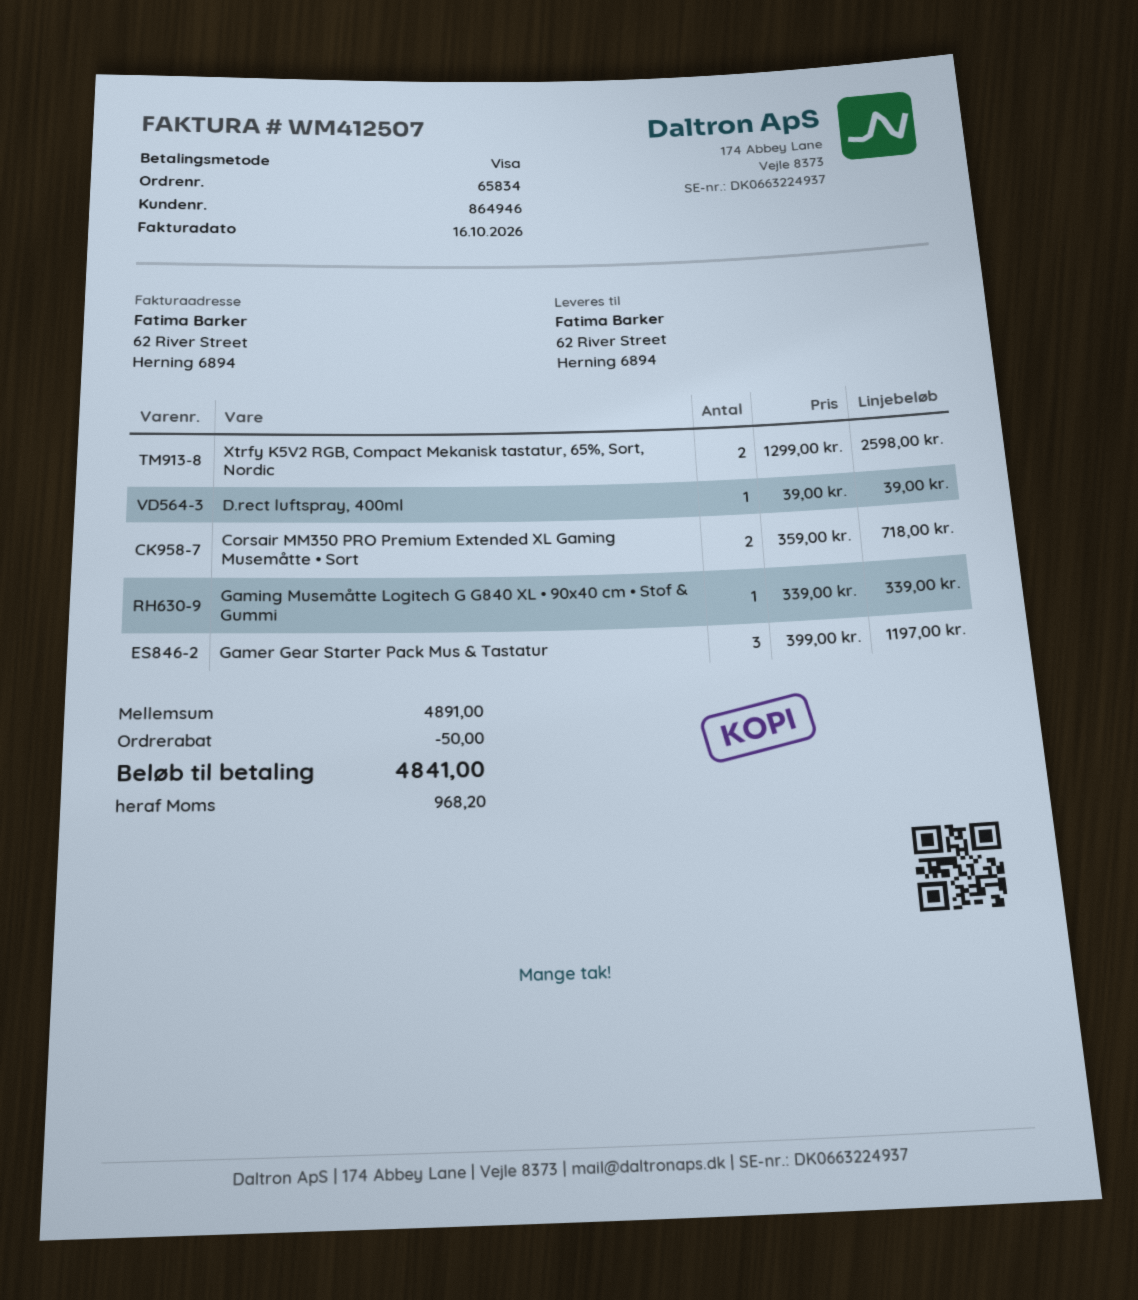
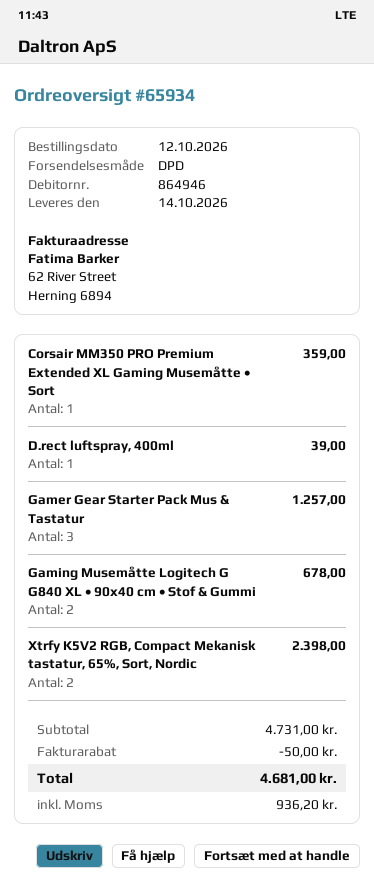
order number: 65834 -> 65934
Xtrfy K5V2 RGB, Compact Mekanisk tastatur, 65%, Sort, Nordic: 2 for 2598.00 -> 2 for 2398.00
Corsair MM350 PRO Premium Extended XL Gaming Musemåtte • Sort: 2 for 718.00 -> 1 for 359.00
Gaming Musemåtte Logitech G G840 XL • 90x40 cm • Stof & Gummi: 1 for 339.00 -> 2 for 678.00
Gamer Gear Starter Pack Mus & Tastatur: 3 for 1197.00 -> 3 for 1257.00
subtotal: 4891.00 -> 4731.00
tax: 968.20 -> 936.20
total: 4841.00 -> 4681.00

